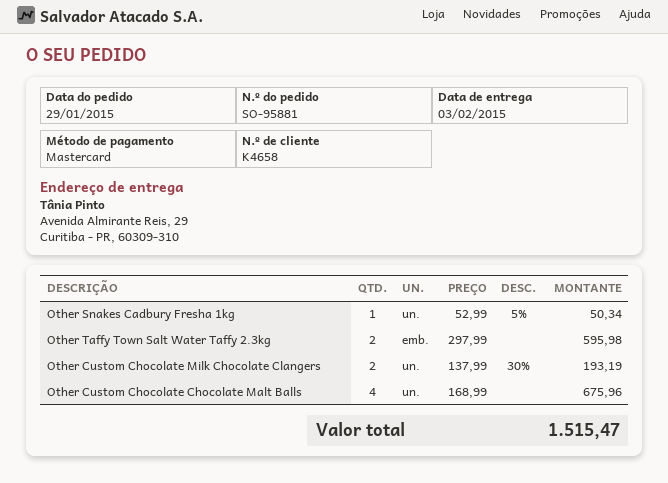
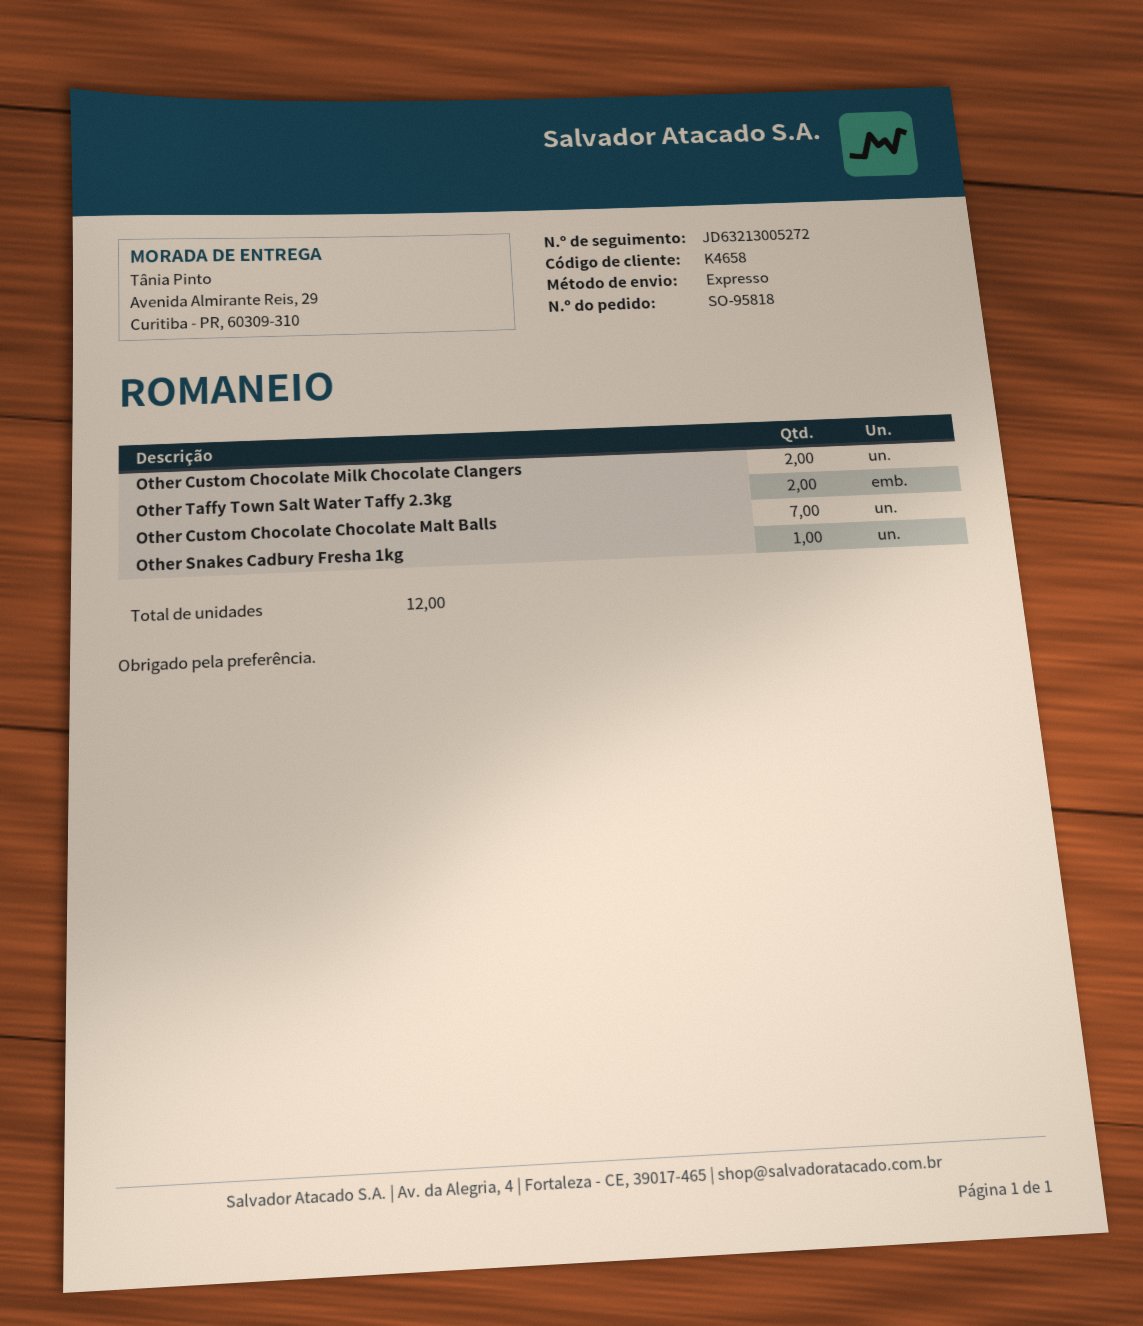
order number: SO-95881 -> SO-95818
Other Custom Chocolate Chocolate Malt Balls: 4 -> 7

